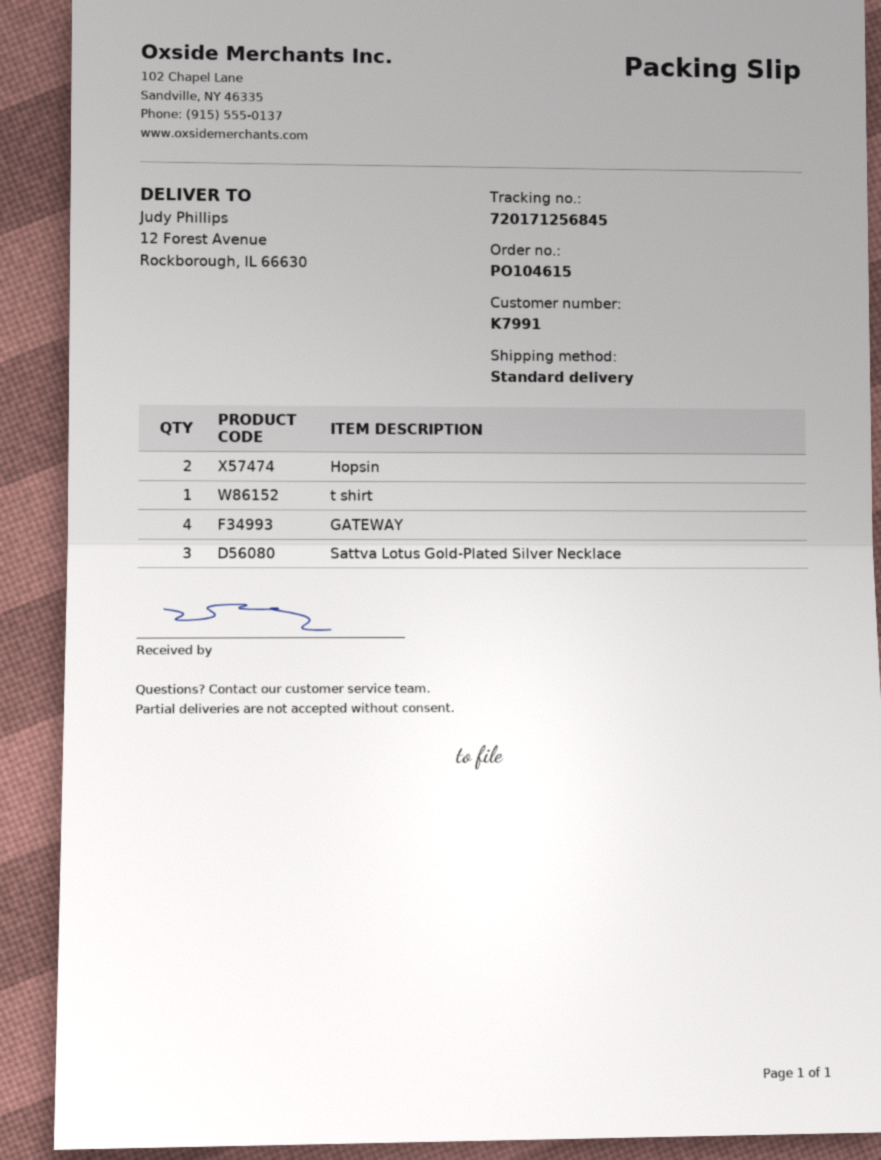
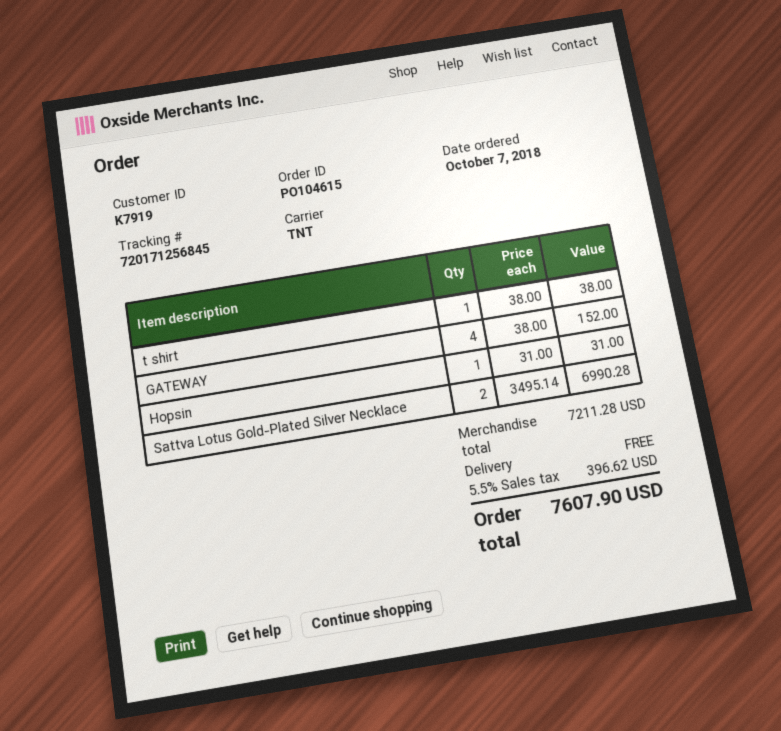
customer number: K7991 -> K7919
shipping method: standard -> TNT
Hopsin: 2 -> 1
Sattva Lotus Gold-Plated Silver Necklace: 3 -> 2

